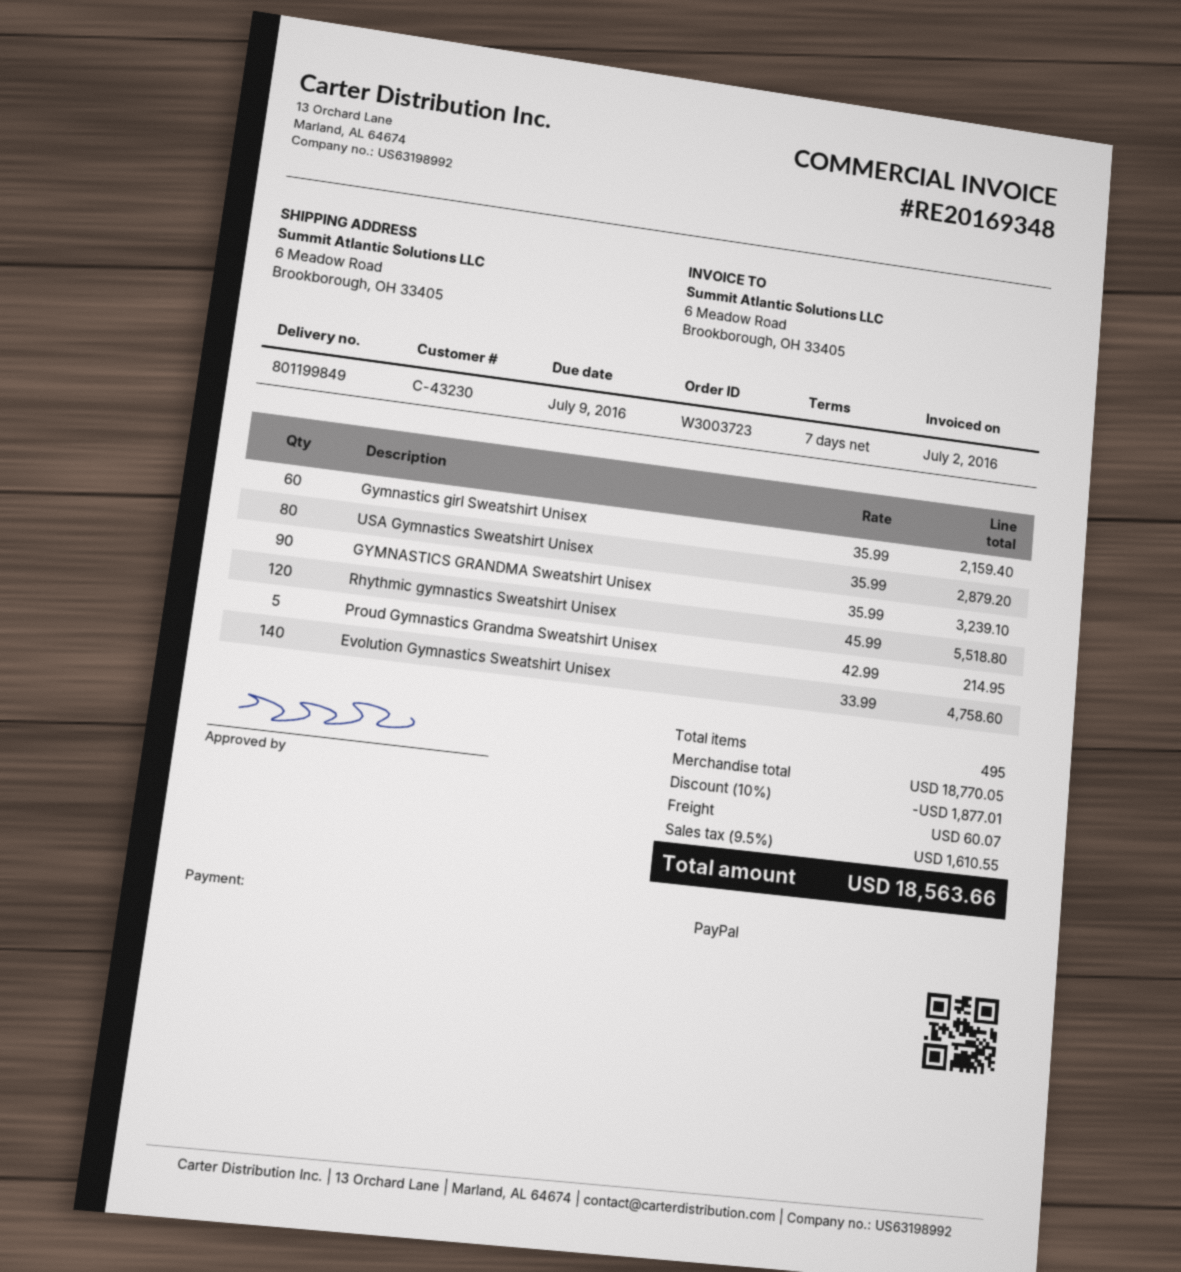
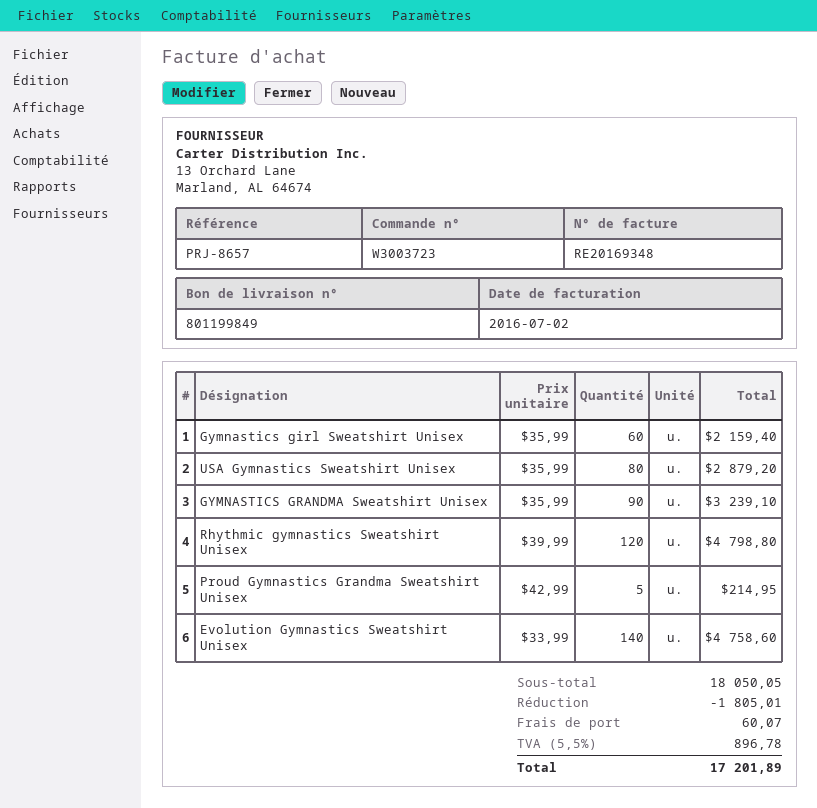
Rhythmic gymnastics Sweatshirt Unisex: 120 x 45.99 = 5518.80 -> 120 x 39.99 = 4798.80
subtotal: 18770.05 -> 18050.05
discount: 1877.01 -> 1805.01
tax: 9.5% = 1610.55 -> 5.5% = 896.78
total: 18563.66 -> 17201.89

